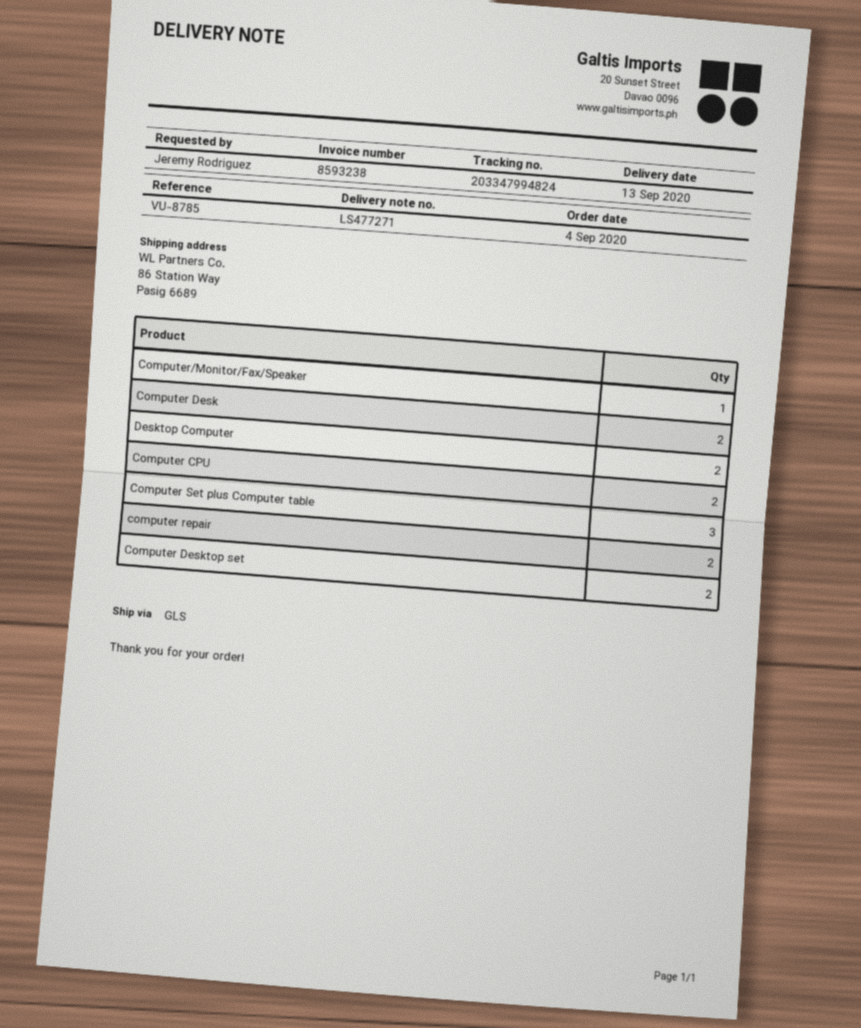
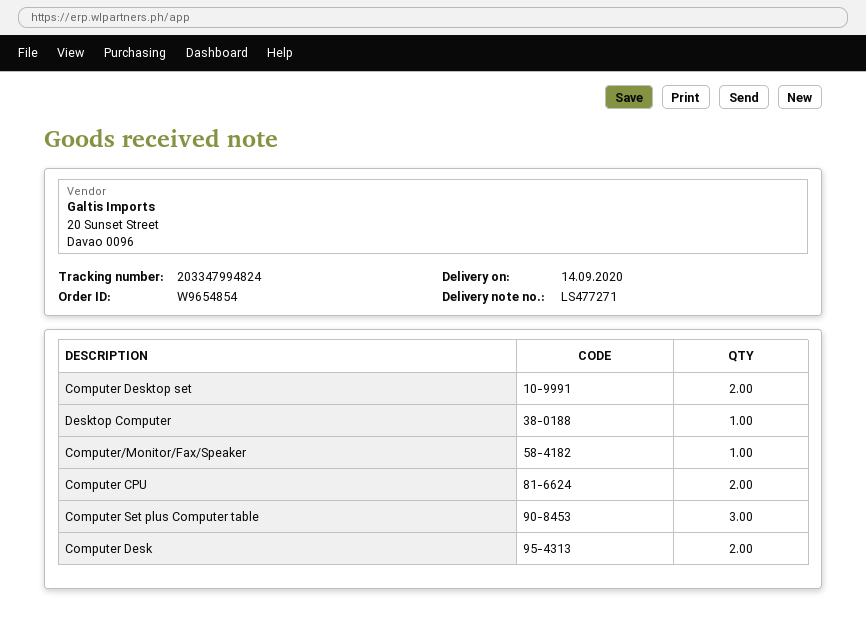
delivery date: 2020-09-13 -> 2020-09-14
Desktop Computer: 2 -> 1
computer repair: 2 -> none

